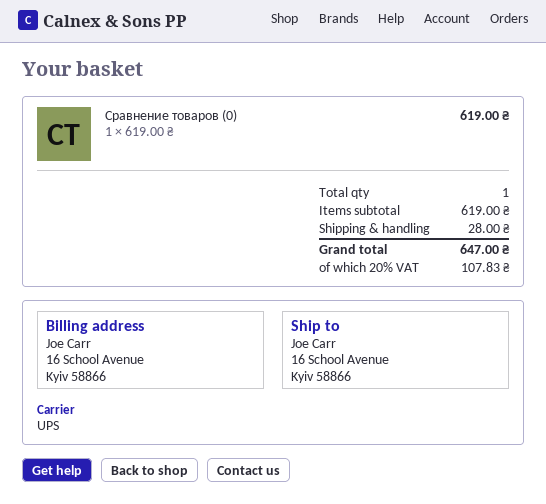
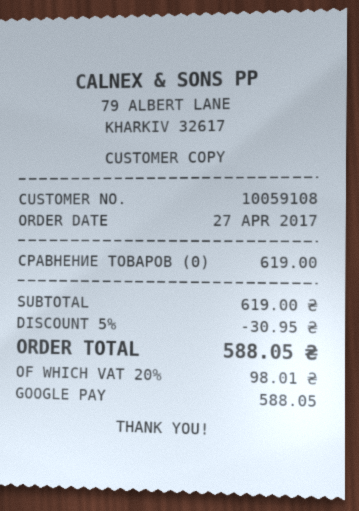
discount: none -> 5% = 30.95
shipping: 28.00 -> none
tax: 20% = 107.83 -> 20% = 98.01
total: 647.00 -> 588.05

